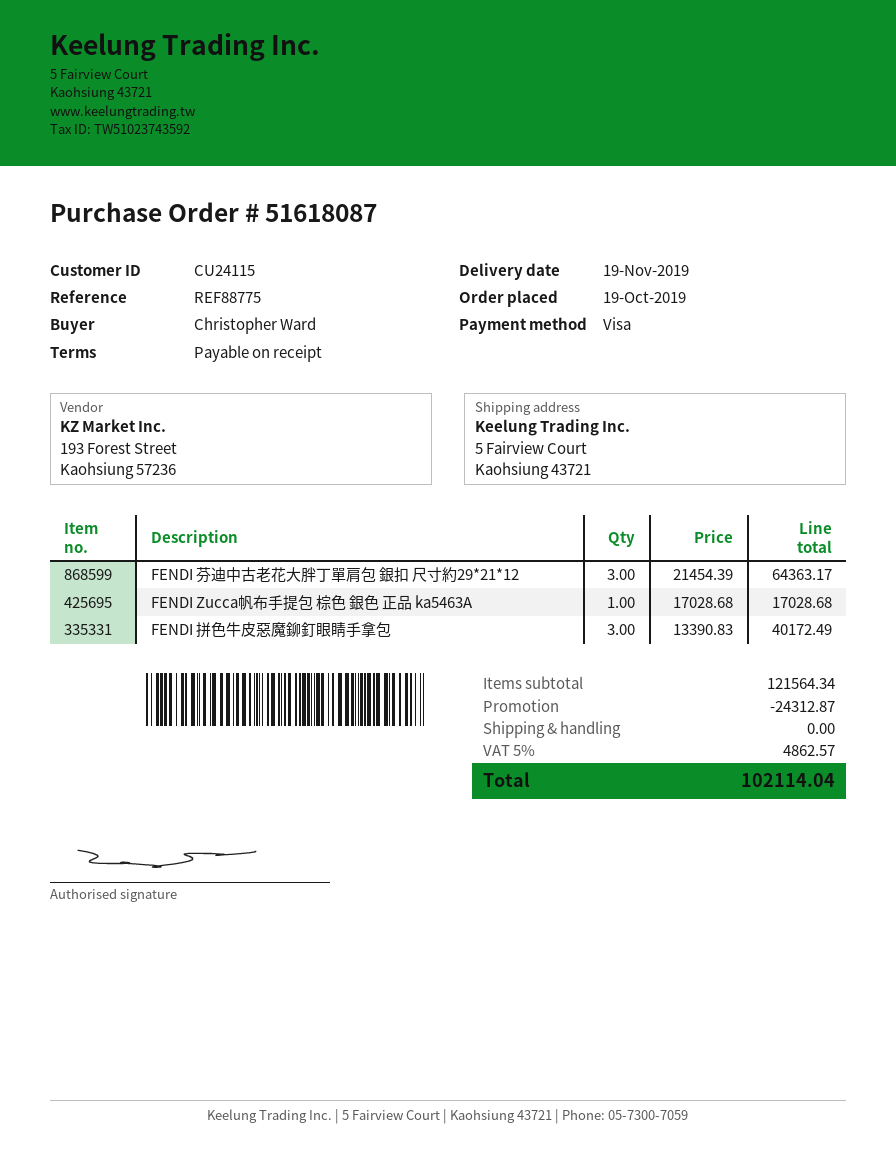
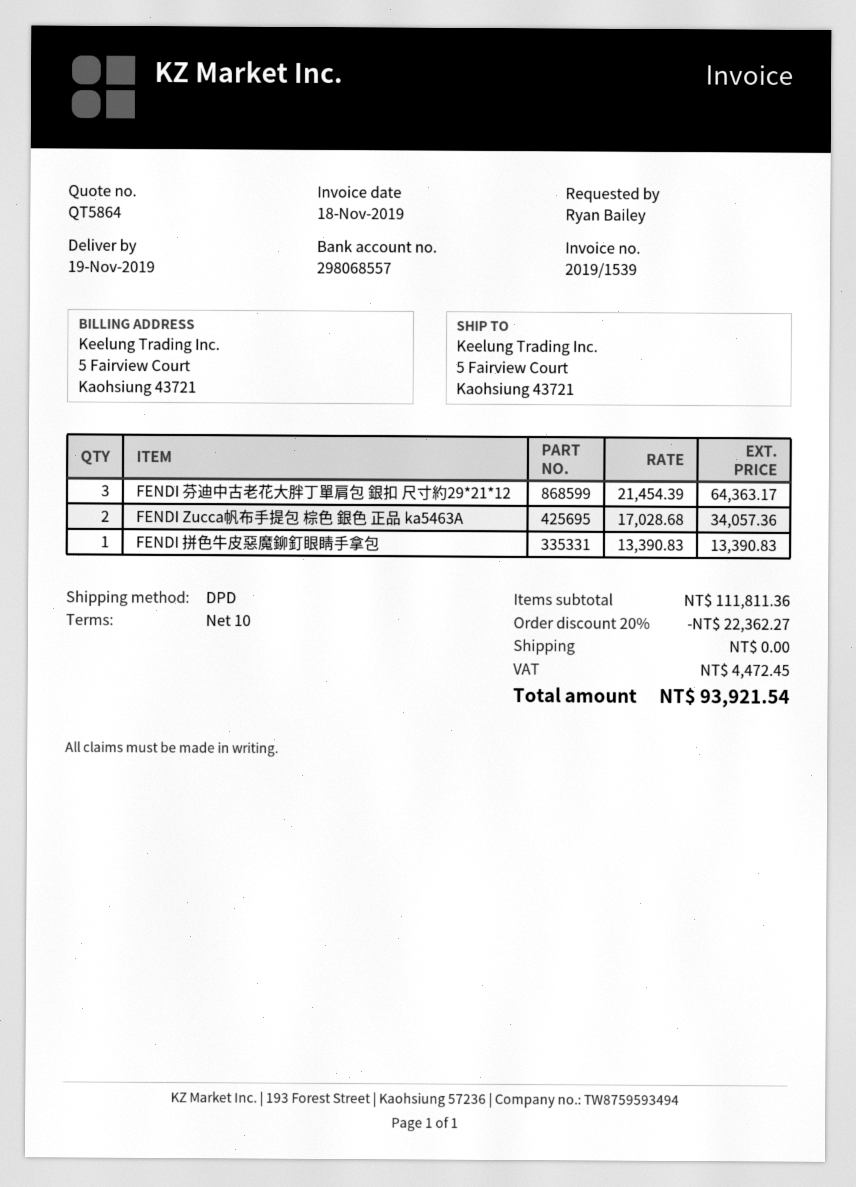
payment terms: on receipt -> 10 days
ordered by: Christopher Ward -> Ryan Bailey
FENDI Zucca帆布手提包 棕色 銀色 正品 ka5463A: 1 x 17028.68 = 17028.68 -> 2 x 17028.68 = 34057.36
FENDI 拼色牛皮惡魔鉚釘眼睛手拿包: 3 x 13390.83 = 40172.49 -> 1 x 13390.83 = 13390.83
subtotal: 121564.34 -> 111811.36
discount: 24312.87 -> 22362.27
tax: 4862.57 -> 4472.45
total: 102114.04 -> 93921.54

